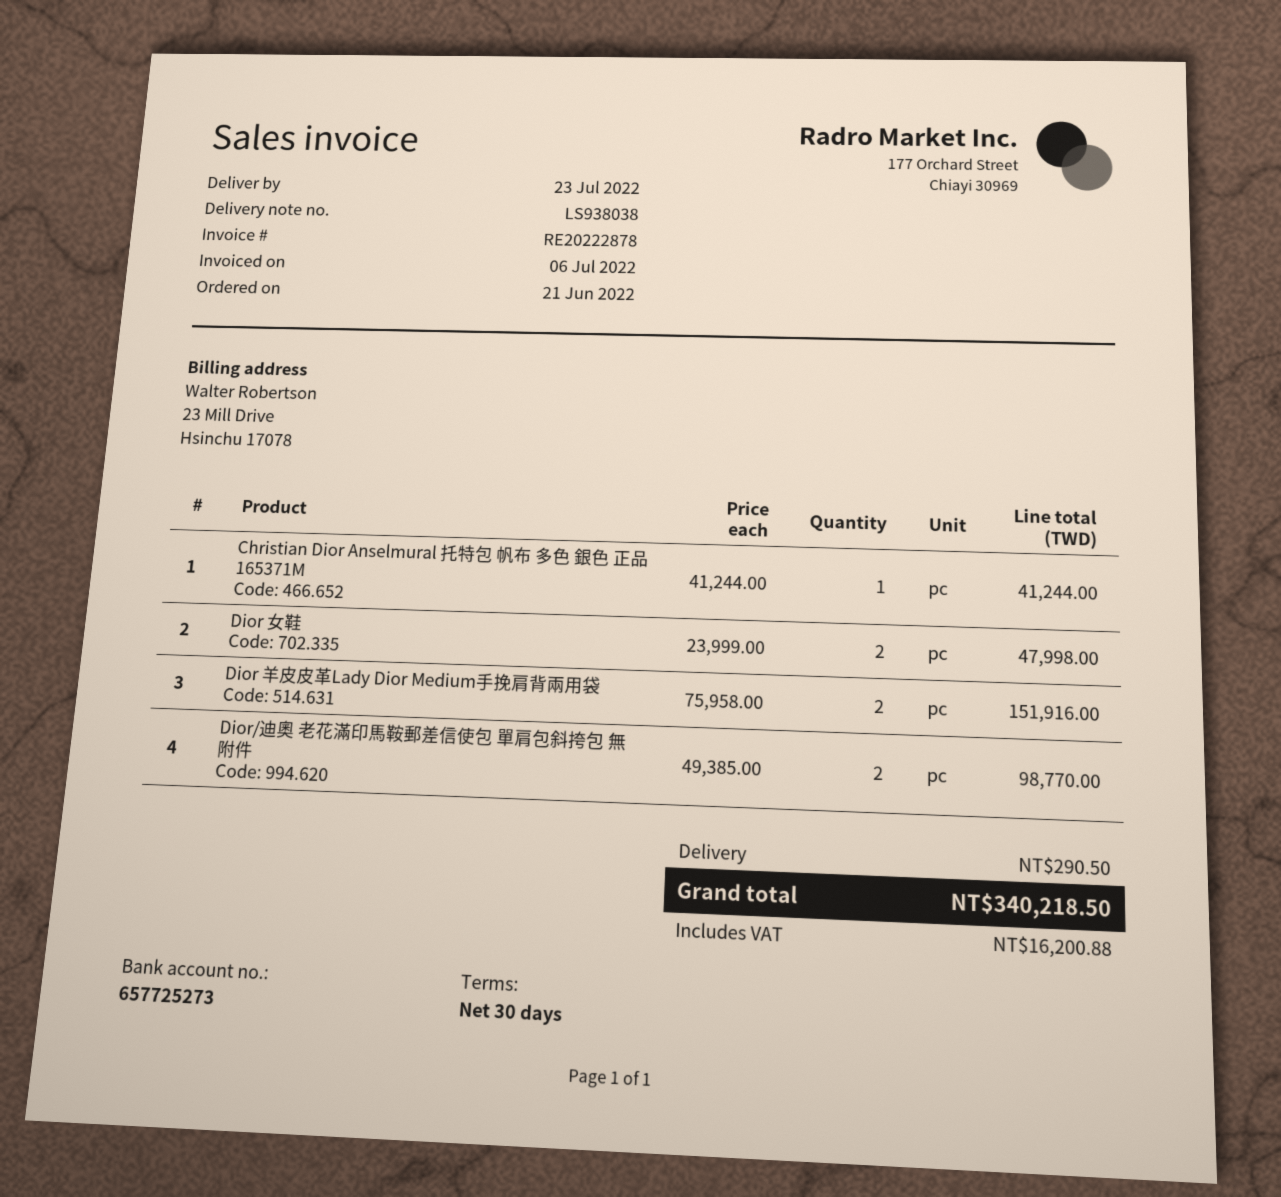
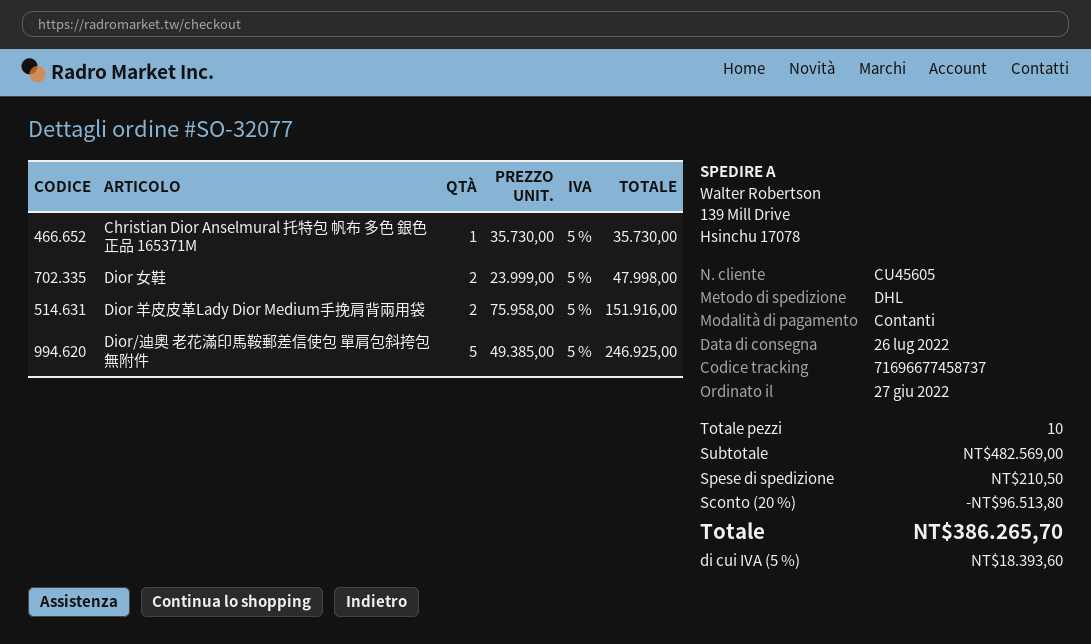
order date: 2022-06-21 -> 2022-06-27
delivery date: 2022-07-23 -> 2022-07-26
Christian Dior Anselmural 托特包 帆布 多色 銀色 正品 165371M: 1 x 41244.00 = 41244.00 -> 1 x 35730.00 = 35730.00
Dior/迪奧 老花滿印馬鞍郵差信使包 單肩包斜挎包 無附件: 2 x 49385.00 = 98770.00 -> 5 x 49385.00 = 246925.00
discount: none -> 20% = 96513.80
shipping: 290.50 -> 210.50
tax: 16200.88 -> 18393.60
total: 340218.50 -> 386265.70

